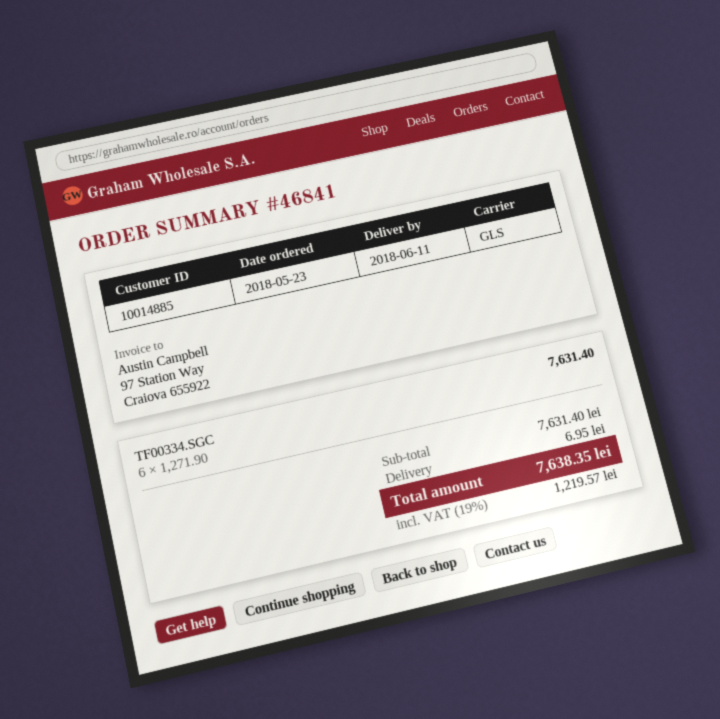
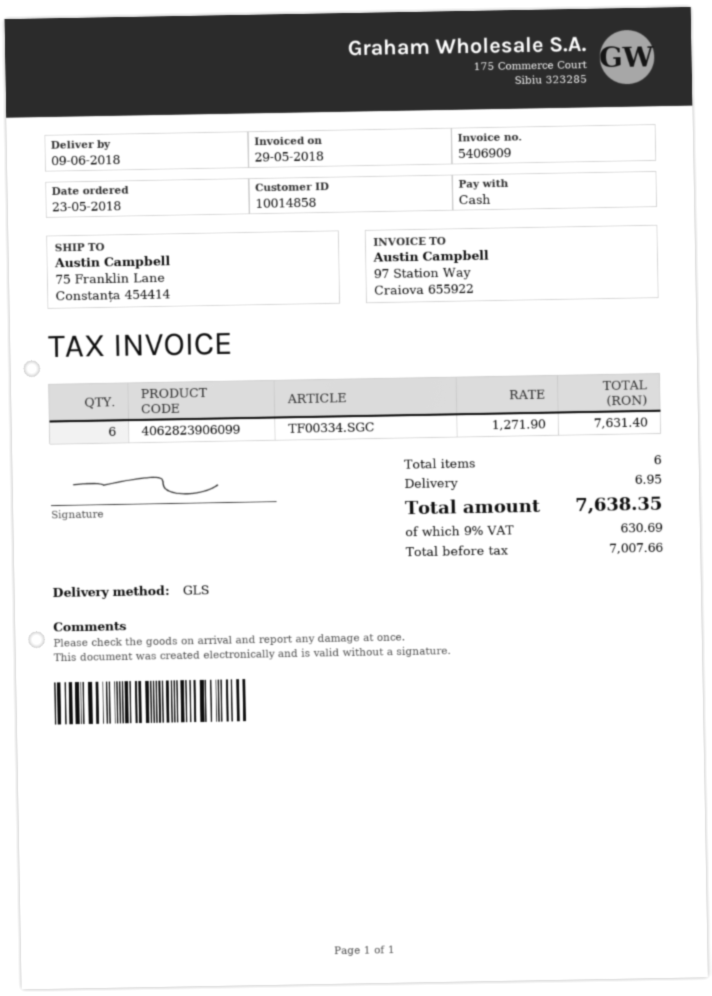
delivery date: 2018-06-11 -> 2018-06-09
customer number: 10014885 -> 10014858
tax: 19% = 1219.57 -> 9% = 630.69

